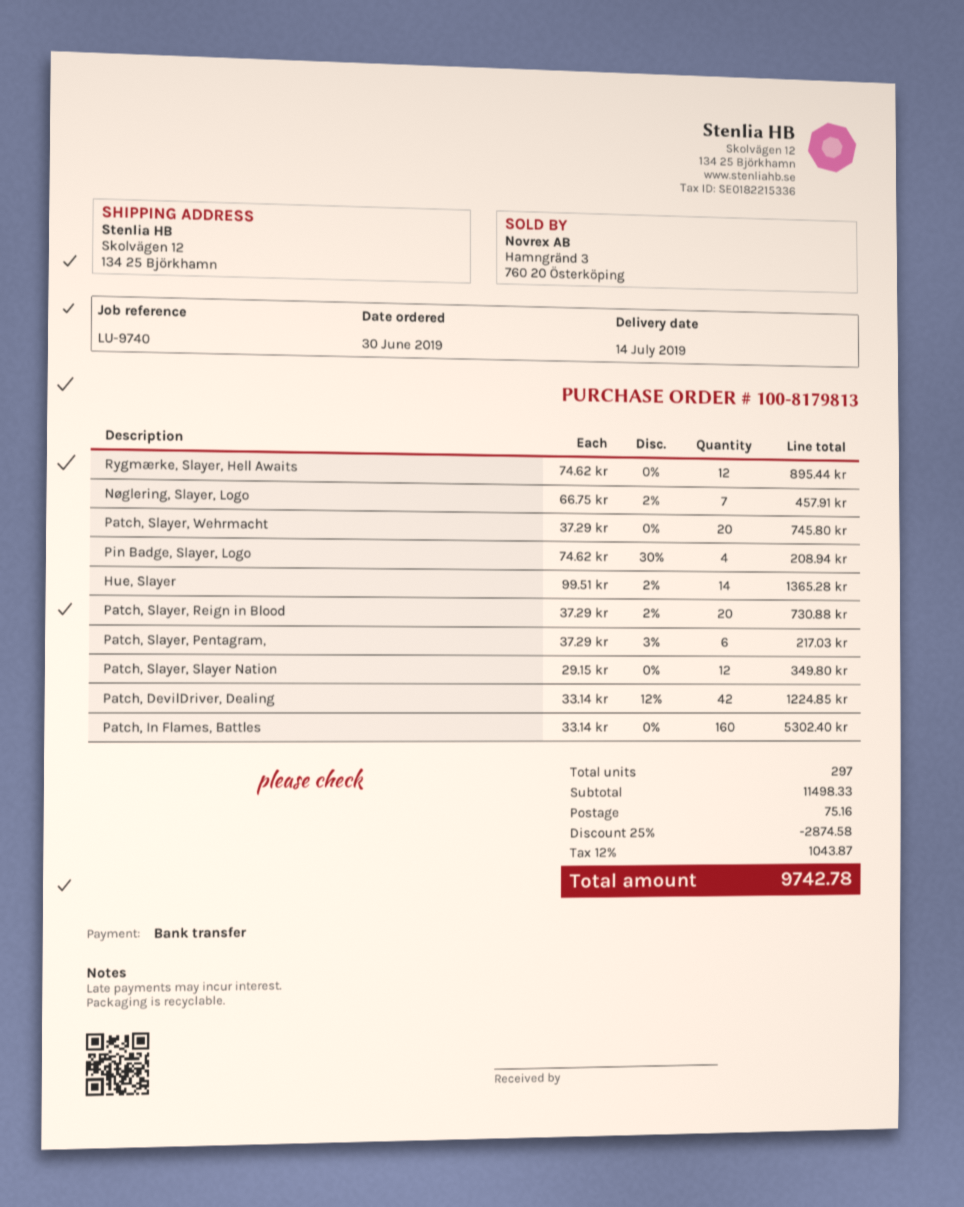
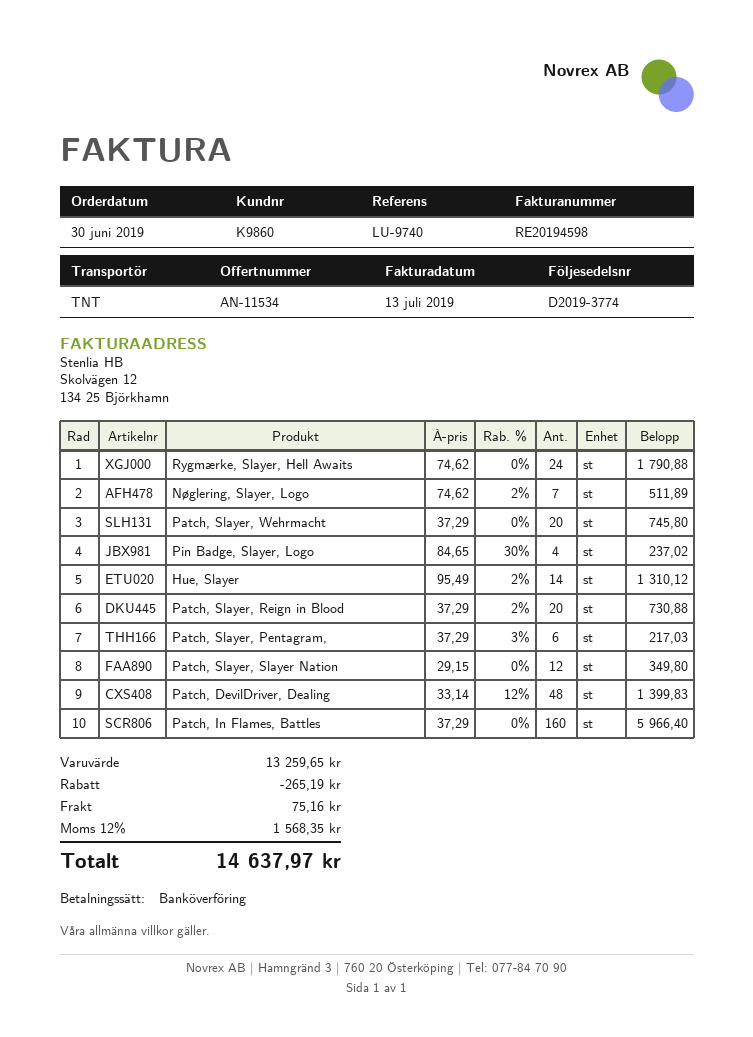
Rygmærke, Slayer, Hell Awaits: 12 x 74.62 = 895.44 -> 24 x 74.62 = 1790.88
Nøglering, Slayer, Logo: 7 x 66.75 - 2% = 457.91 -> 7 x 74.62 - 2% = 511.89
Pin Badge, Slayer, Logo: 4 x 74.62 - 30% = 208.94 -> 4 x 84.65 - 30% = 237.02
Hue, Slayer: 14 x 99.51 - 2% = 1365.28 -> 14 x 95.49 - 2% = 1310.12
Patch, DevilDriver, Dealing: 42 x 33.14 - 12% = 1224.85 -> 48 x 33.14 - 12% = 1399.83
Patch, In Flames, Battles: 160 x 33.14 = 5302.40 -> 160 x 37.29 = 5966.40
subtotal: 11498.33 -> 13259.65
discount: 2874.58 -> 265.19
tax: 12% = 1043.87 -> 12% = 1568.35
total: 9742.78 -> 14637.97

